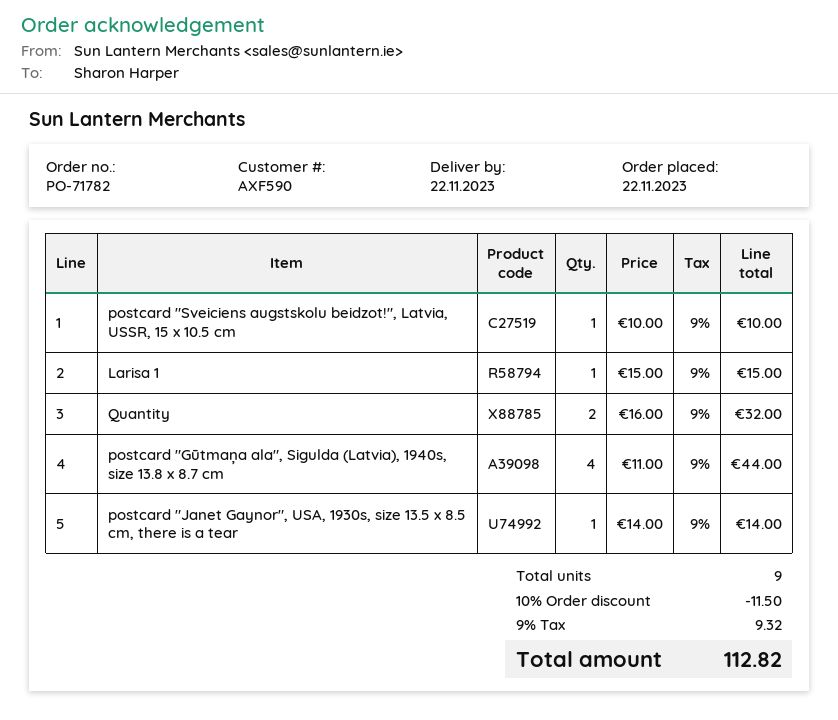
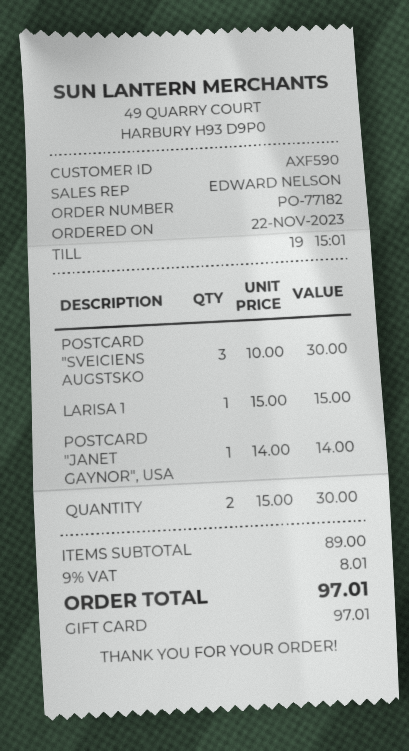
order number: PO-71782 -> PO-77182
postcard "Sveiciens augstskolu beidzot!", Latvia, USSR, 15 x 10.5 cm: 1 x 10.00 = 10.00 -> 3 x 10.00 = 30.00
Quantity: 2 x 16.00 = 32.00 -> 2 x 15.00 = 30.00
postcard "Gūtmaņa ala", Sigulda (Latvia), 1940s, size 13.8 x 8.7 cm: 4 x 11.00 = 44.00 -> none
discount: 10% = 11.50 -> none
tax: 9% = 9.32 -> 9% = 8.01
total: 112.82 -> 97.01

